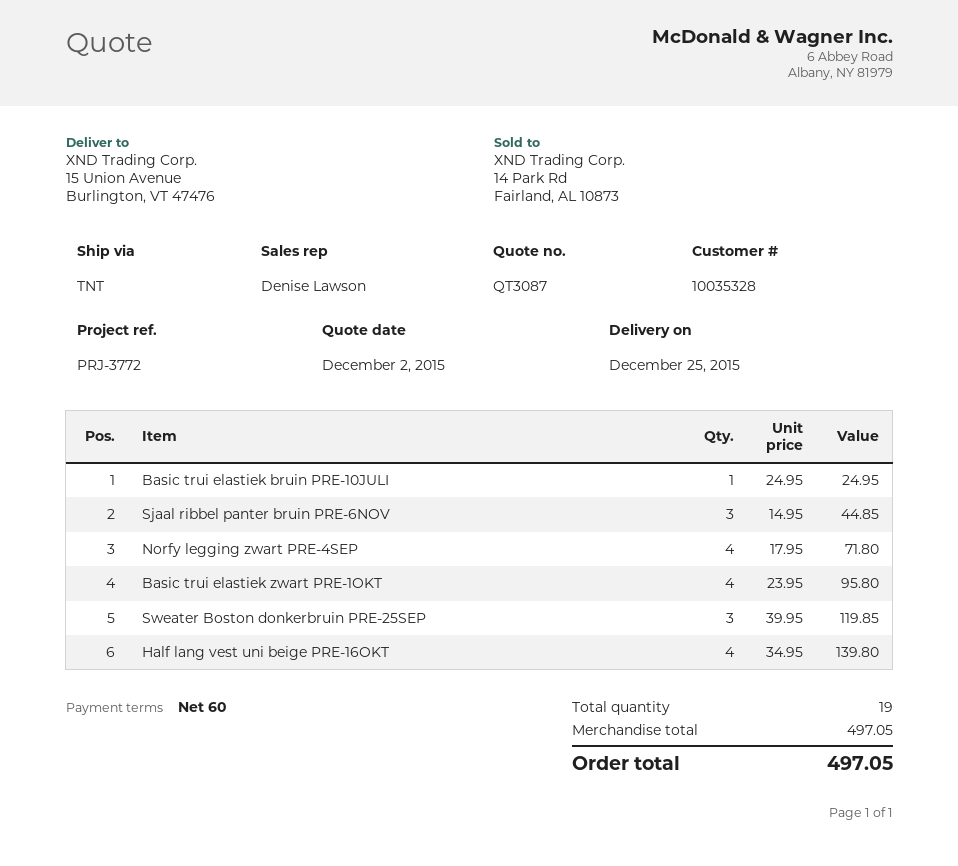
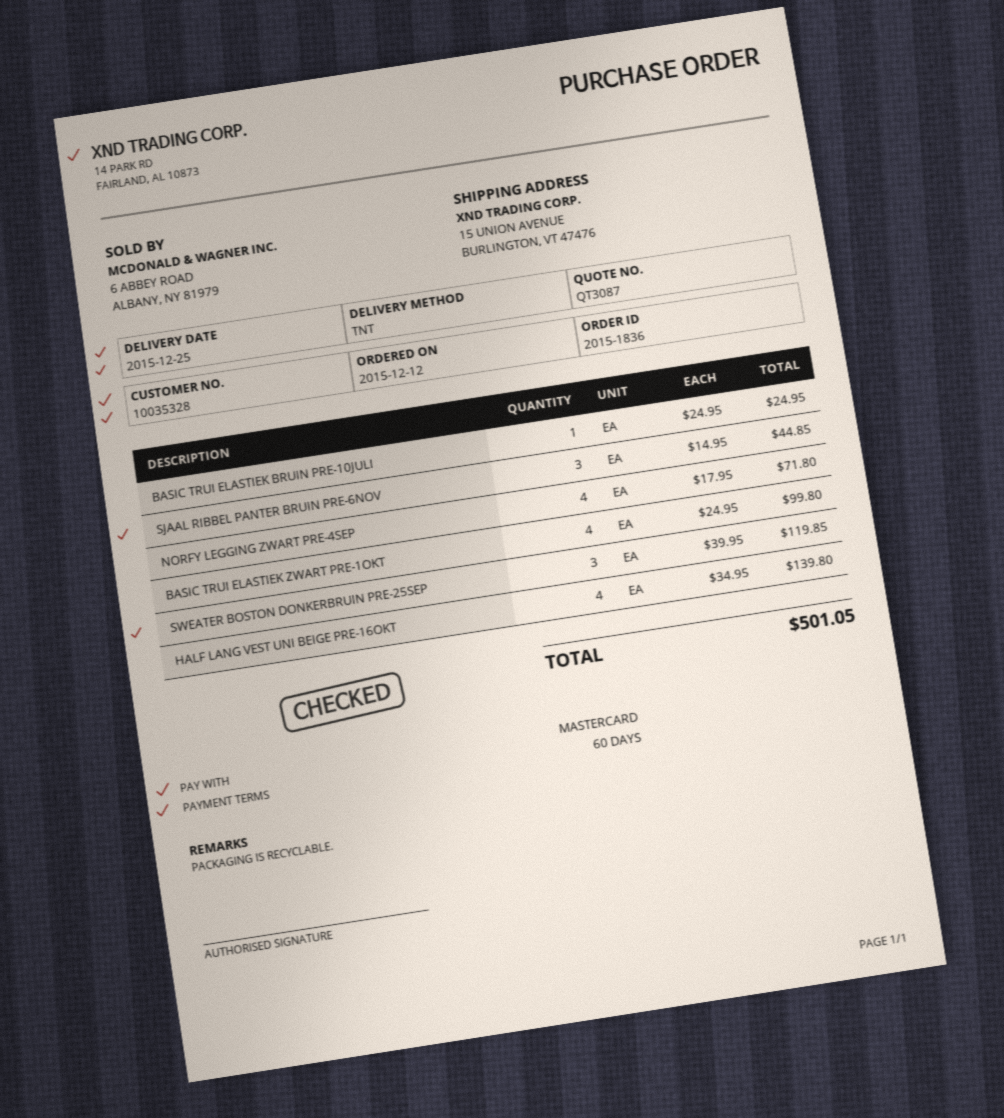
Basic trui elastiek zwart PRE-1OKT: 4 x 23.95 = 95.80 -> 4 x 24.95 = 99.80
total: 497.05 -> 501.05

